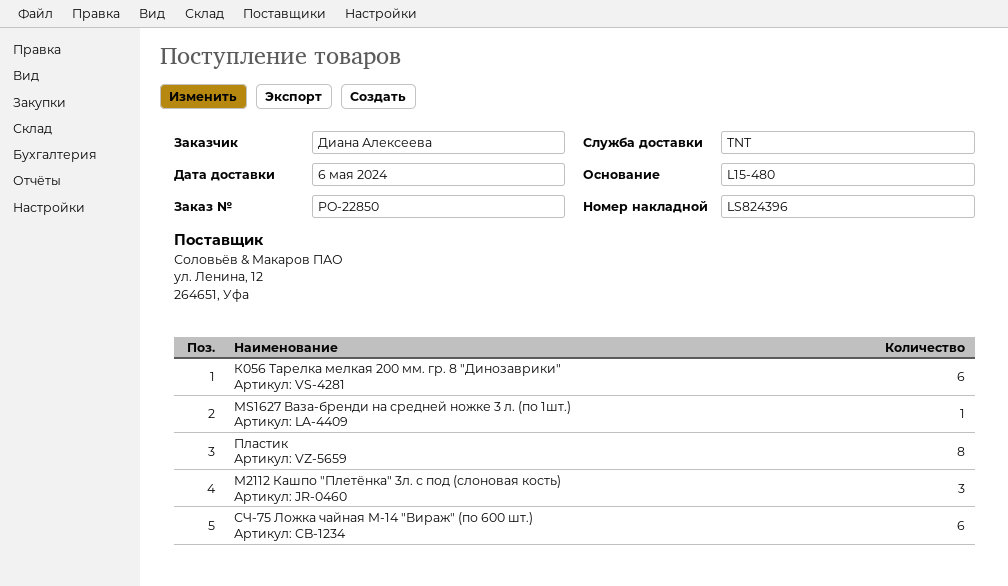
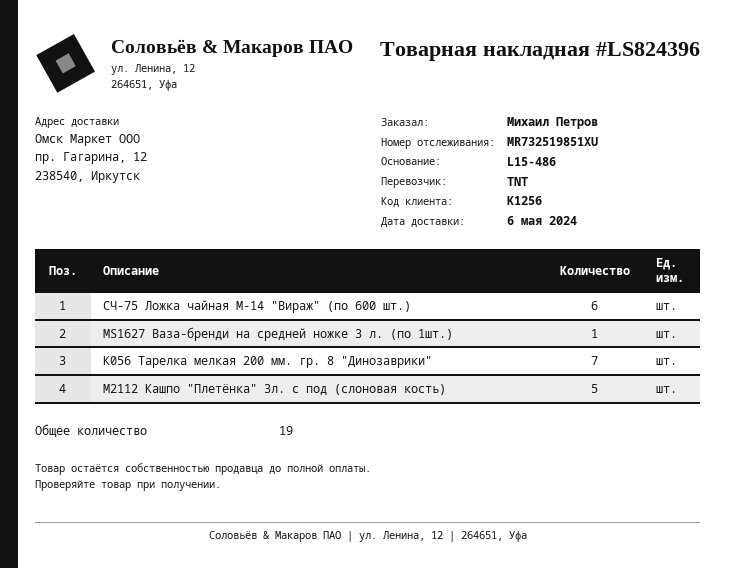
reference: L15-480 -> L15-486
ordered by: Диана Алексеева -> Михаил Петров
К056 Тарелка мелкая 200 мм. гр. 8 "Динозаврики": 6 -> 7
Пластик: 8 -> none
М2112 Кашпо "Плетёнка" 3л. с под (слоновая кость): 3 -> 5

